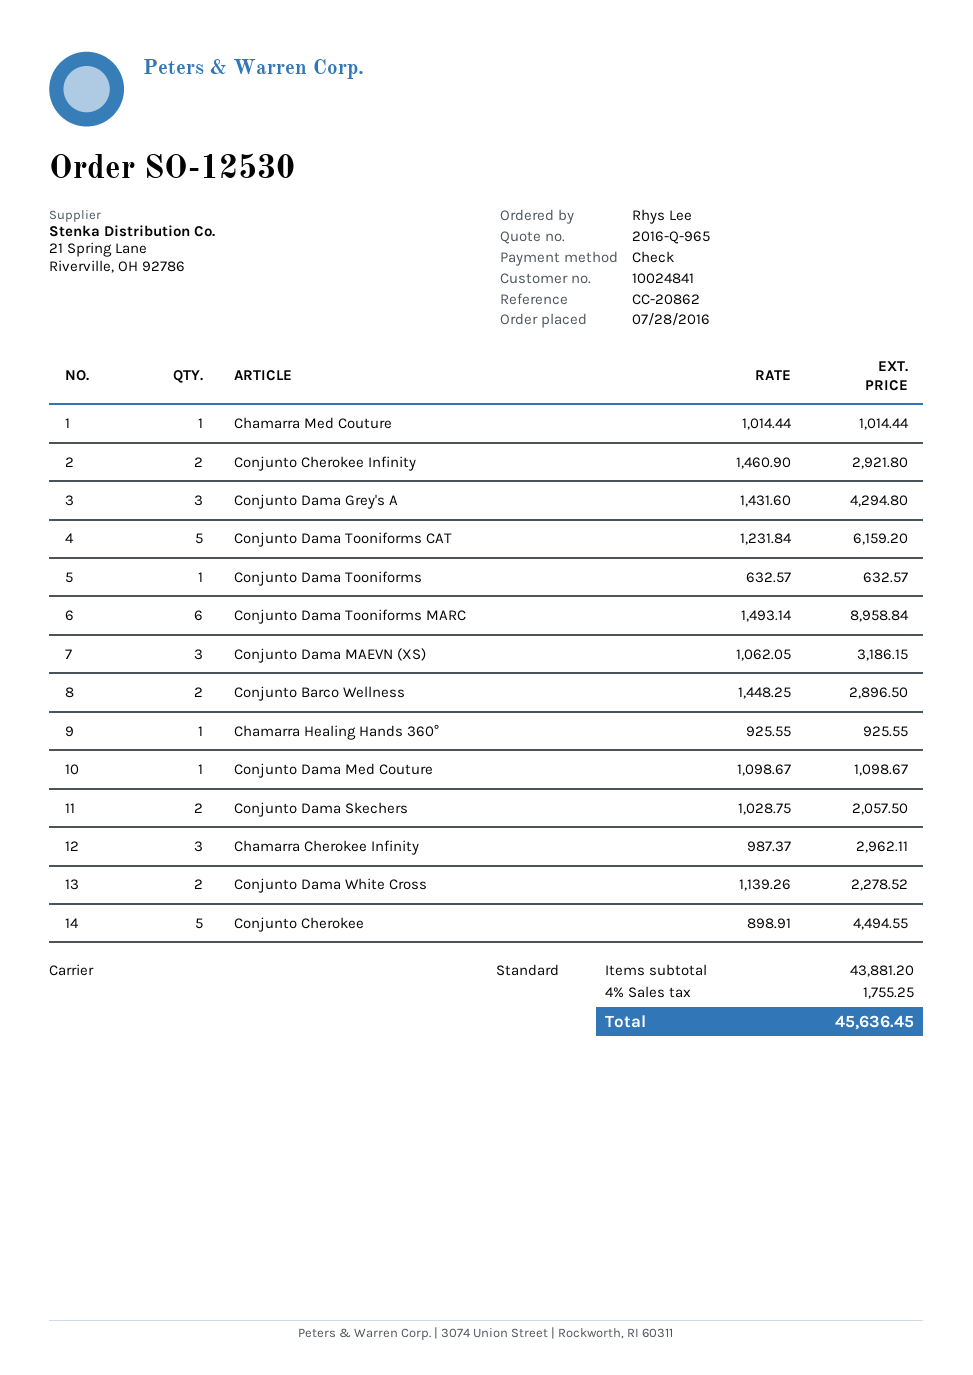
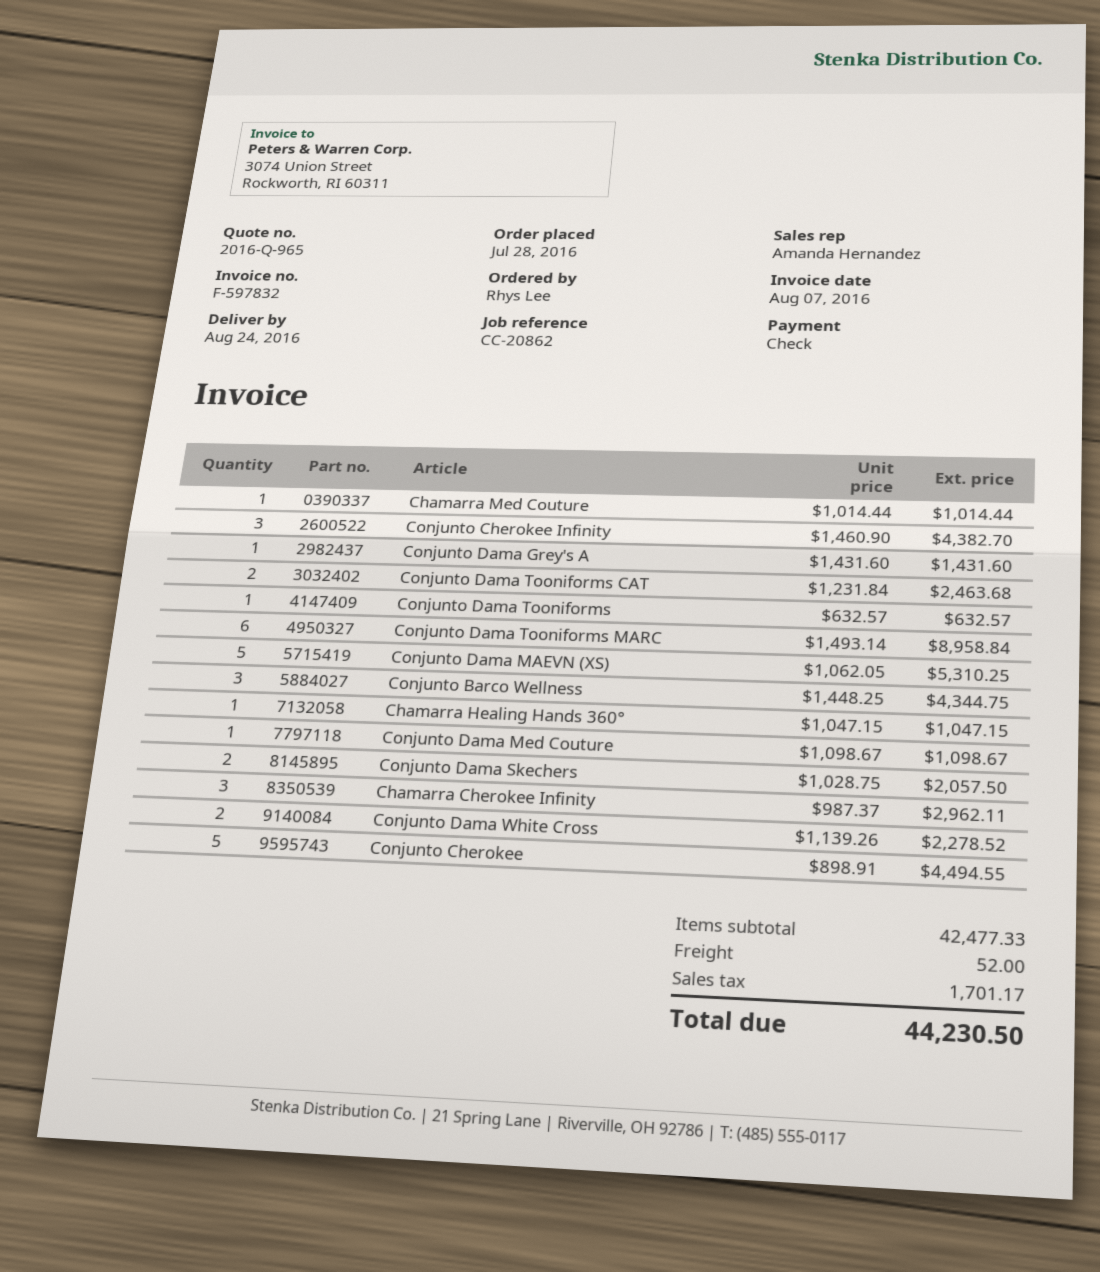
Conjunto Cherokee Infinity: 2 x 1460.90 = 2921.80 -> 3 x 1460.90 = 4382.70
Conjunto Dama Grey's A: 3 x 1431.60 = 4294.80 -> 1 x 1431.60 = 1431.60
Conjunto Dama Tooniforms CAT: 5 x 1231.84 = 6159.20 -> 2 x 1231.84 = 2463.68
Conjunto Dama MAEVN (XS): 3 x 1062.05 = 3186.15 -> 5 x 1062.05 = 5310.25
Conjunto Barco Wellness: 2 x 1448.25 = 2896.50 -> 3 x 1448.25 = 4344.75
Chamarra Healing Hands 360°: 1 x 925.55 = 925.55 -> 1 x 1047.15 = 1047.15
subtotal: 43881.20 -> 42477.33
shipping: none -> 52.00
tax: 1755.25 -> 1701.17
total: 45636.45 -> 44230.50

